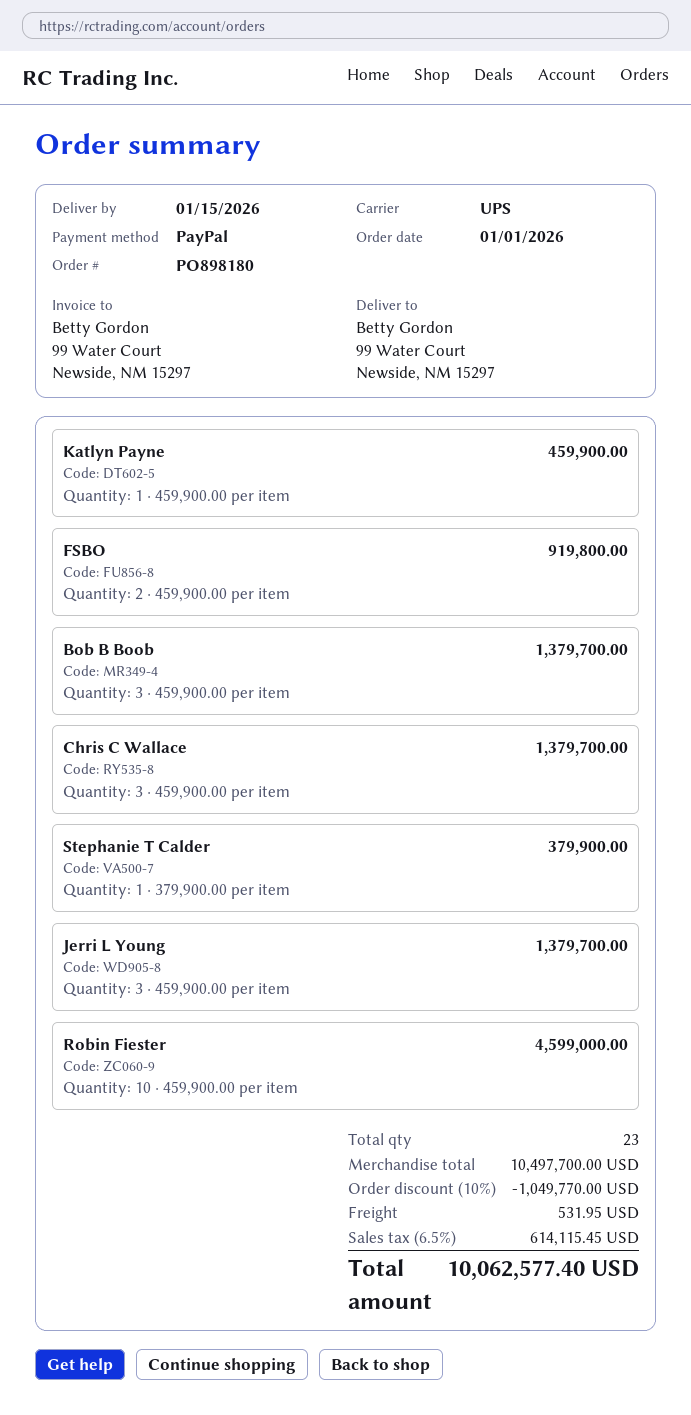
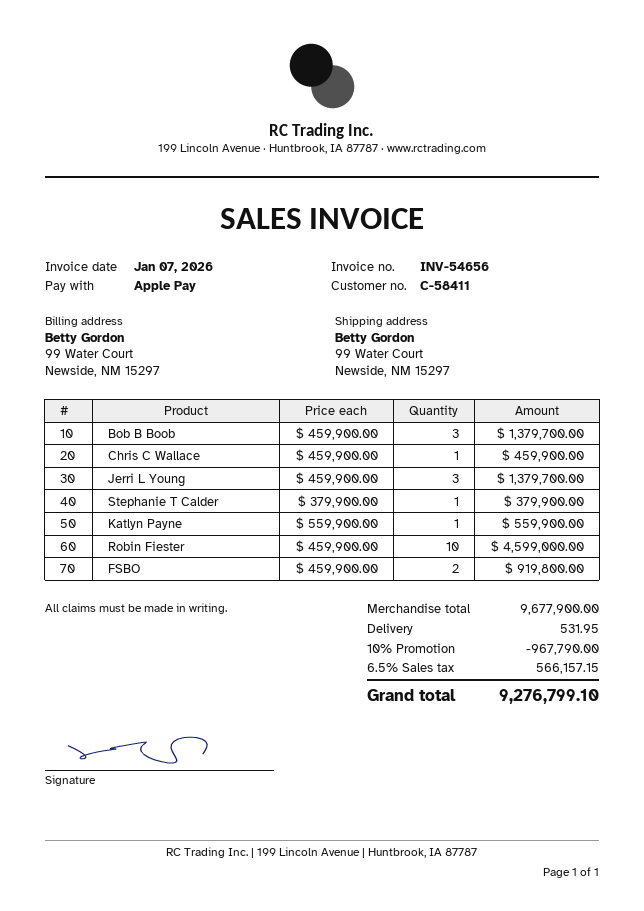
payment method: PayPal -> Apple Pay
Katlyn Payne: 1 x 459900.00 = 459900.00 -> 1 x 559900.00 = 559900.00
Chris C Wallace: 3 x 459900.00 = 1379700.00 -> 1 x 459900.00 = 459900.00
subtotal: 10497700.00 -> 9677900.00
discount: 10% = 1049770.00 -> 10% = 967790.00
tax: 6.5% = 614115.45 -> 6.5% = 566157.15
total: 10062577.40 -> 9276799.10

